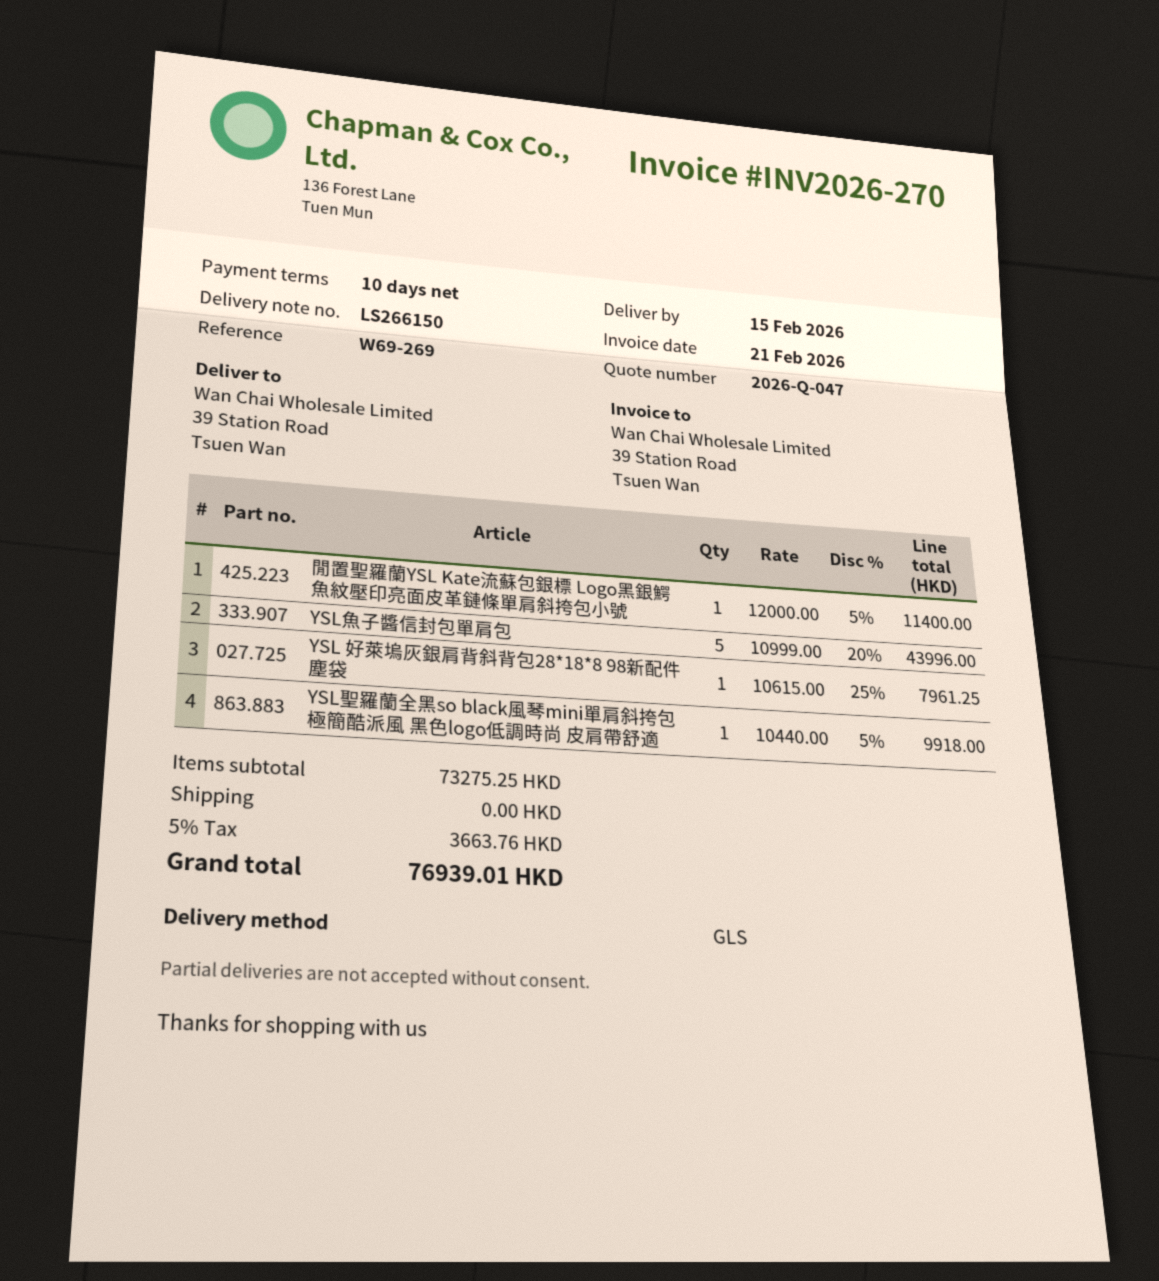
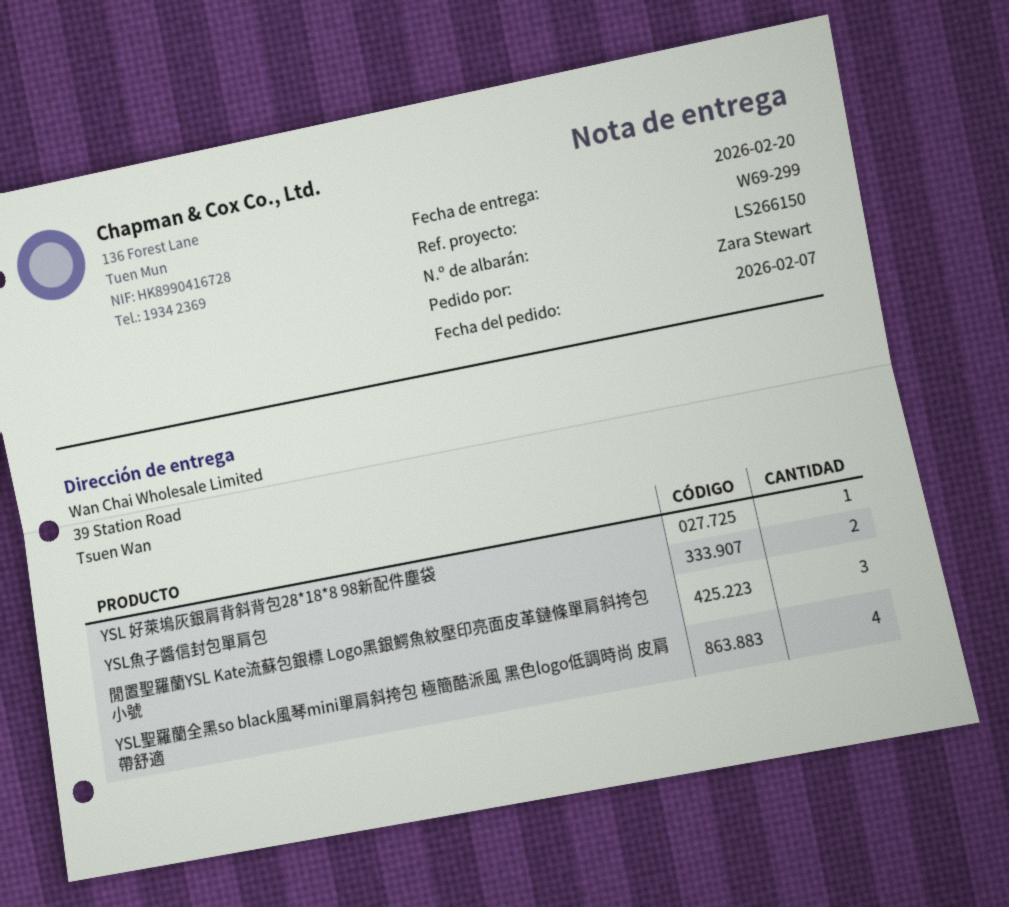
delivery date: 2026-02-15 -> 2026-02-20
reference: W69-269 -> W69-299
閒置聖羅蘭YSL Kate流蘇包銀標 Logo黑銀鰐魚紋壓印亮面皮革鏈條單肩斜挎包小號: 1 -> 3
YSL魚子醬信封包單肩包: 5 -> 2
YSL聖羅蘭全黑so black風琴mini單肩斜挎包 極簡酷派風 黑色logo低調時尚 皮肩帶舒適: 1 -> 4

